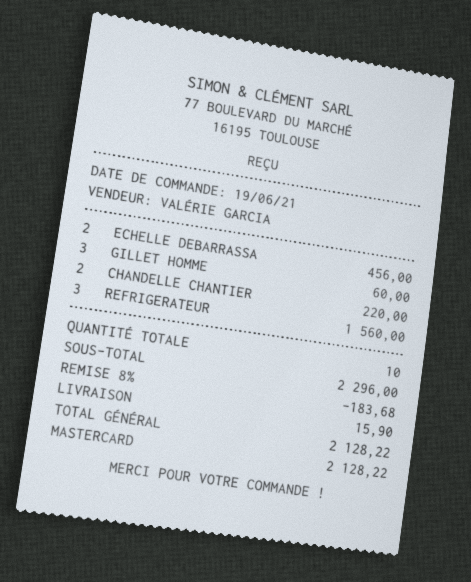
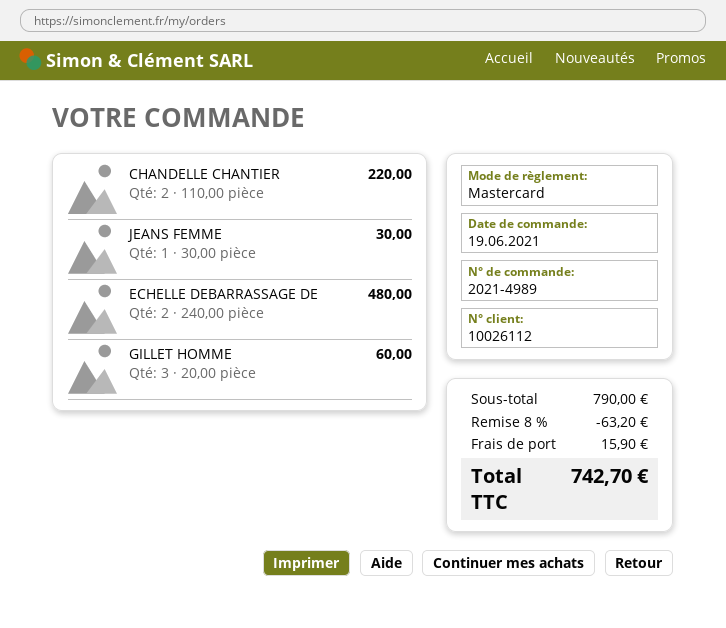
ECHELLE DEBARRASSA: 2 for 456.00 -> 2 for 480.00
REFRIGERATEUR: 3 for 1560.00 -> none
JEANS FEMME: none -> 1 for 30.00
subtotal: 2296.00 -> 790.00
discount: 8% = 183.68 -> 8% = 63.20
total: 2128.22 -> 742.70

